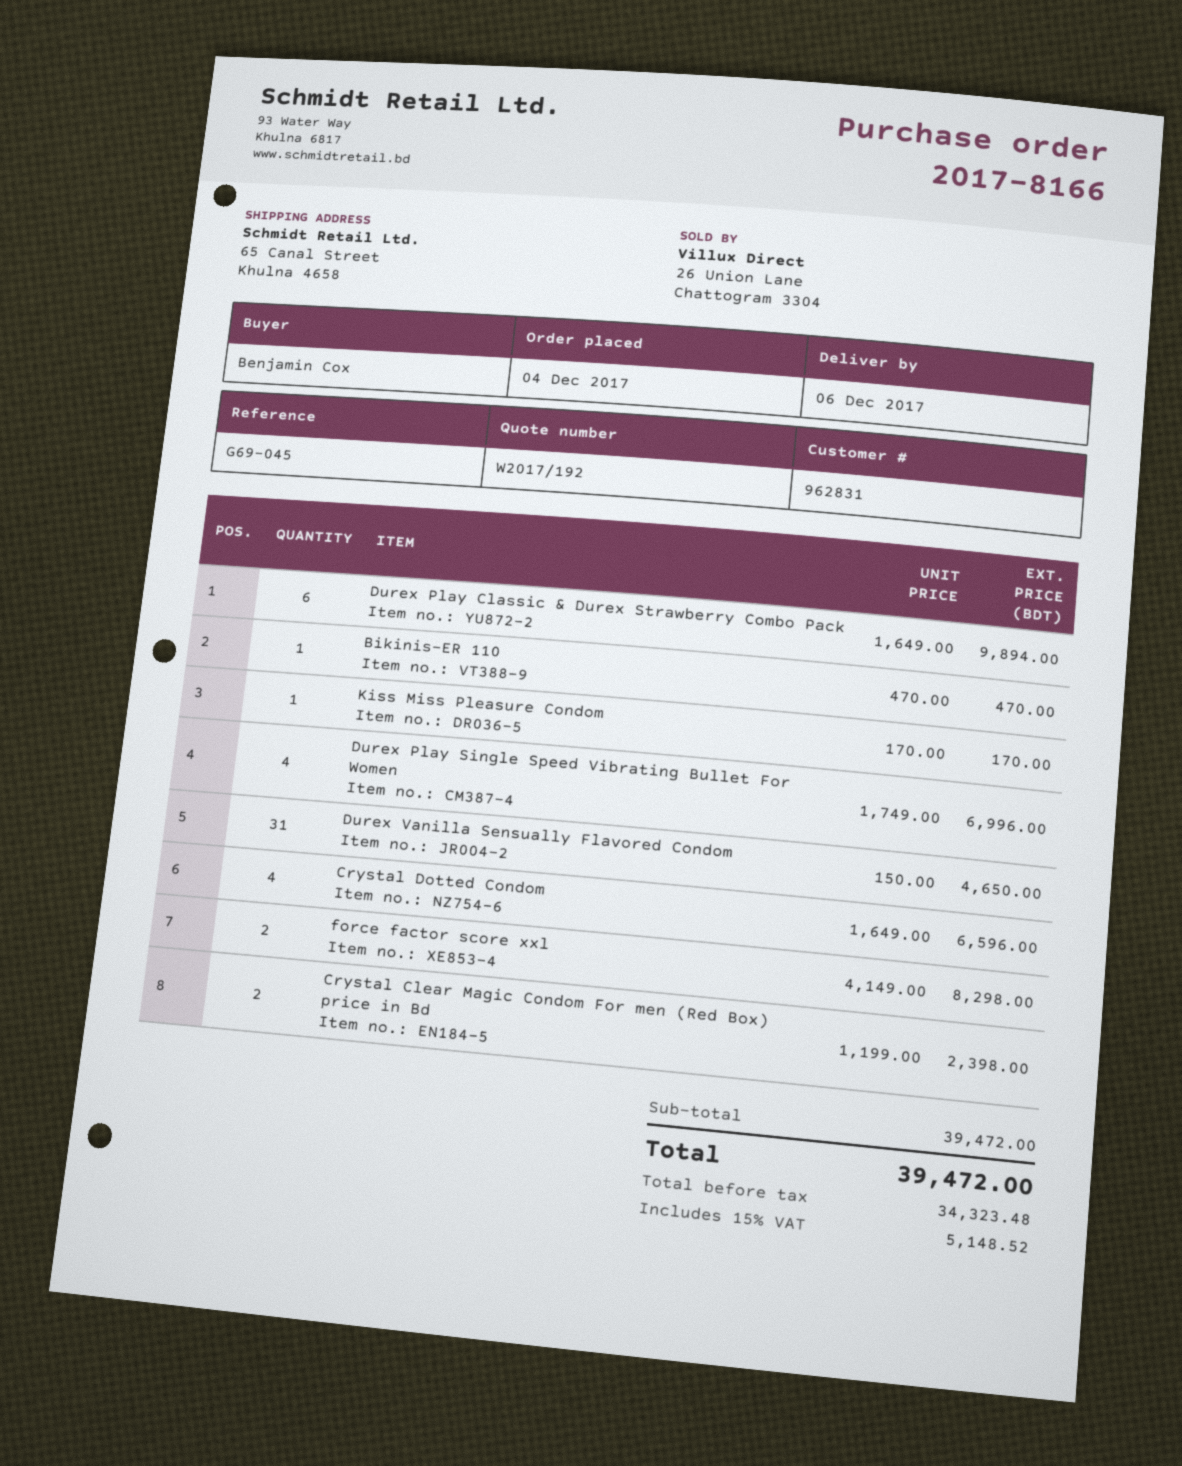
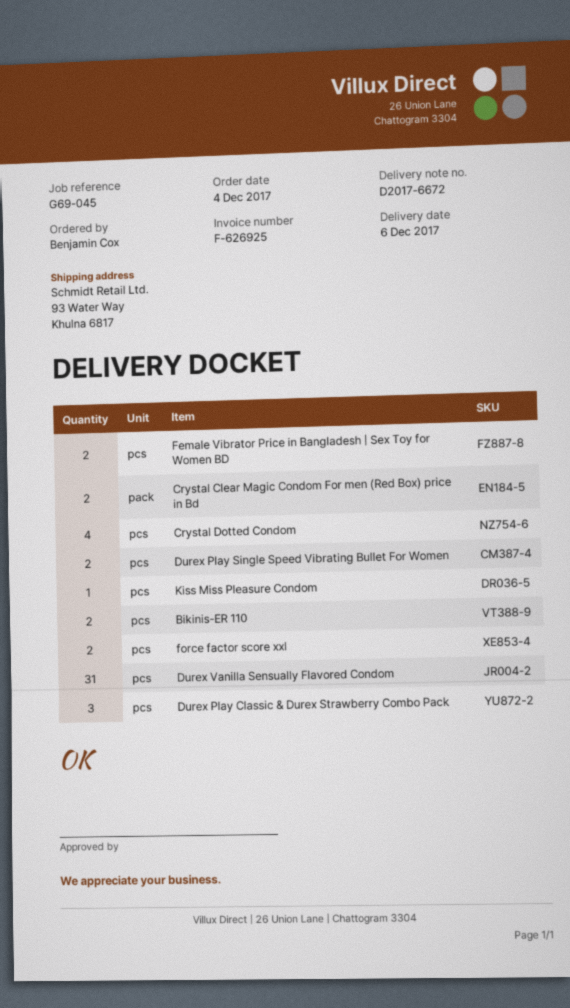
ship to: 65 Canal Street, Khulna 4658 -> 93 Water Way, Khulna 6817
Durex Play Classic & Durex Strawberry Combo Pack: 6 -> 3
Bikinis-ER 110: 1 -> 2
Durex Play Single Speed Vibrating Bullet For Women: 4 -> 2
Female Vibrator Price in Bangladesh | Sex Toy for Women BD: none -> 2

